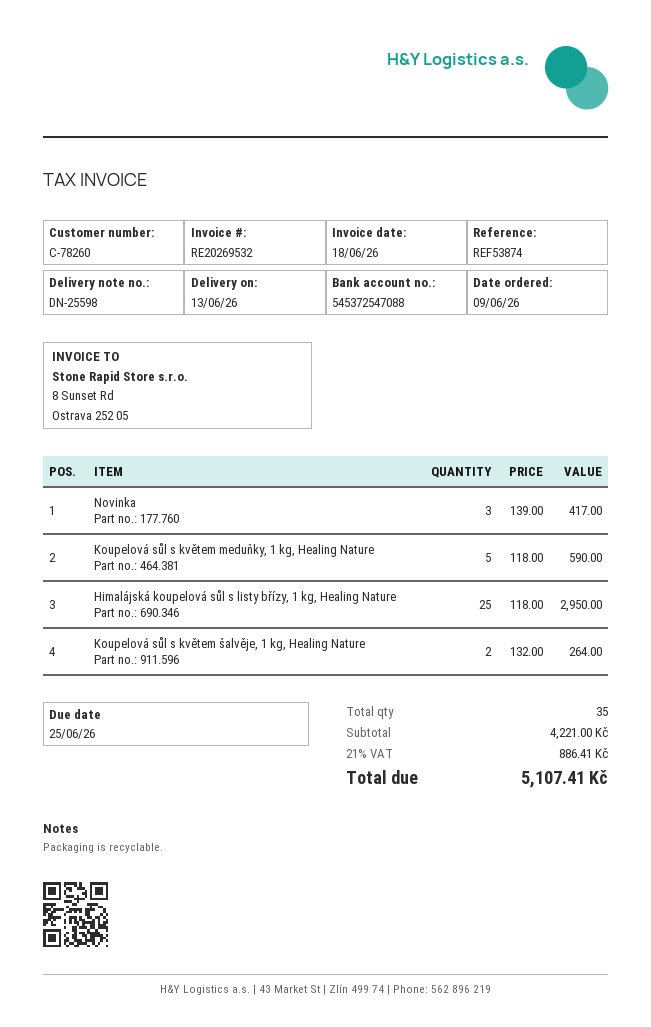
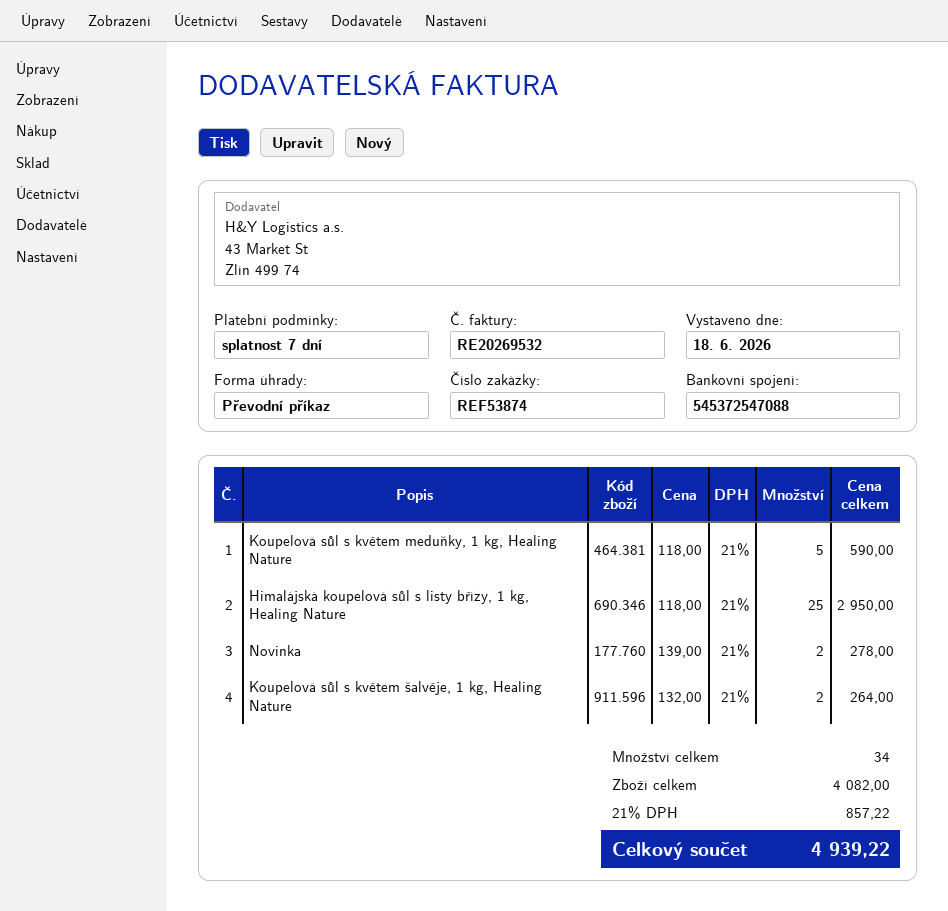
Novinka: 3 x 139.00 = 417.00 -> 2 x 139.00 = 278.00
total quantity: 35 -> 34
subtotal: 4221.00 -> 4082.00
tax: 21% = 886.41 -> 21% = 857.22
total: 5107.41 -> 4939.22

